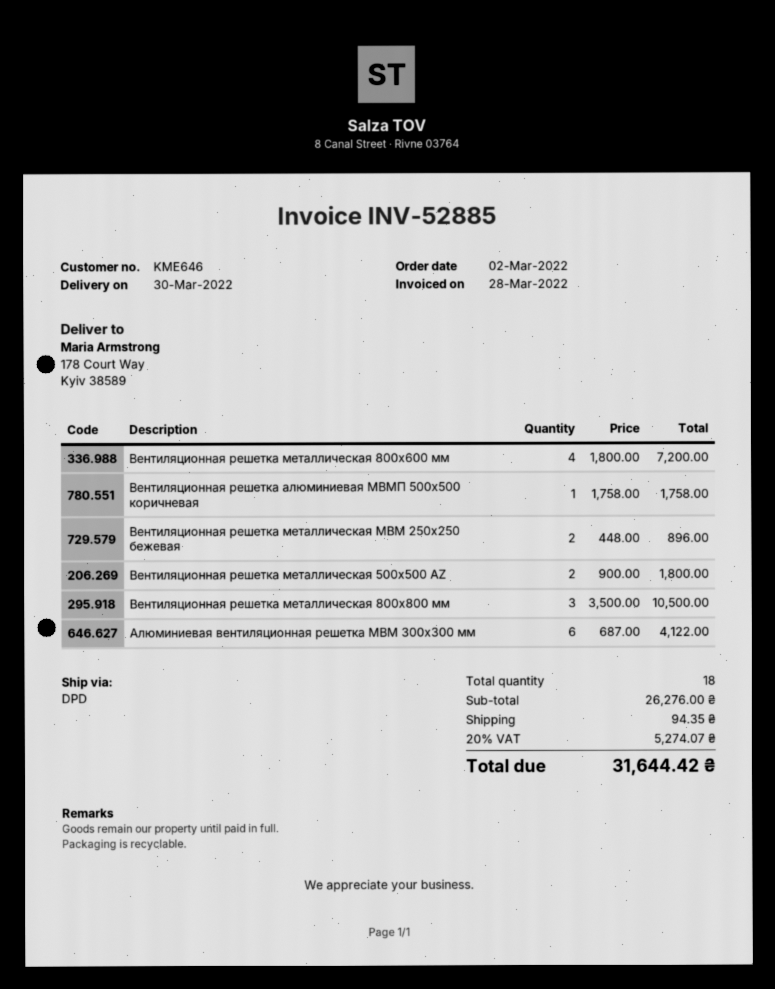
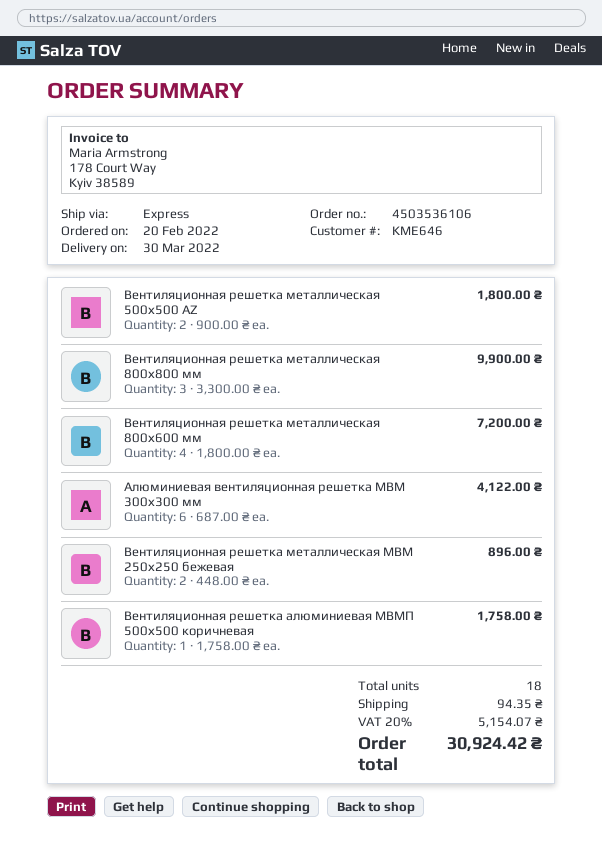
order date: 2022-03-02 -> 2022-02-20
shipping method: DPD -> express
Вентиляционная решетка металлическая 800х800 мм: 3 x 3500.00 = 10500.00 -> 3 x 3300.00 = 9900.00
tax: 20% = 5274.07 -> 20% = 5154.07
total: 31644.42 -> 30924.42

